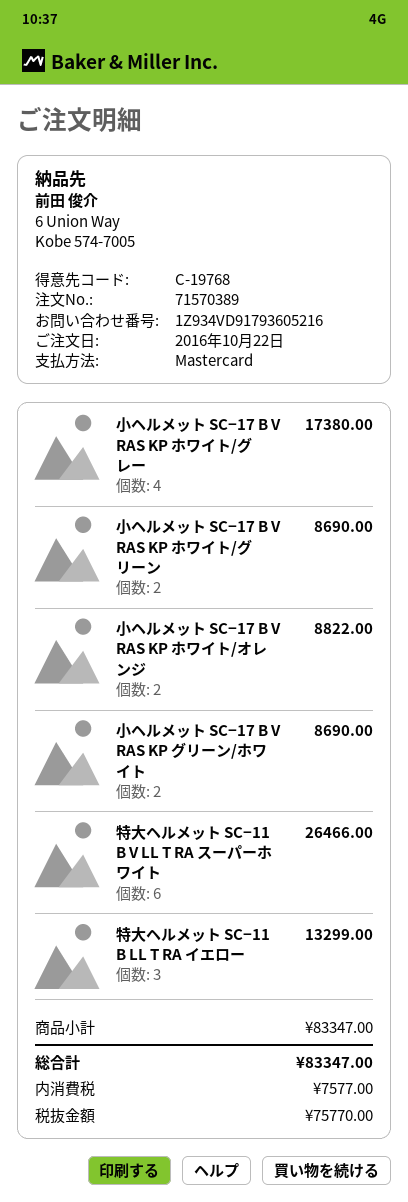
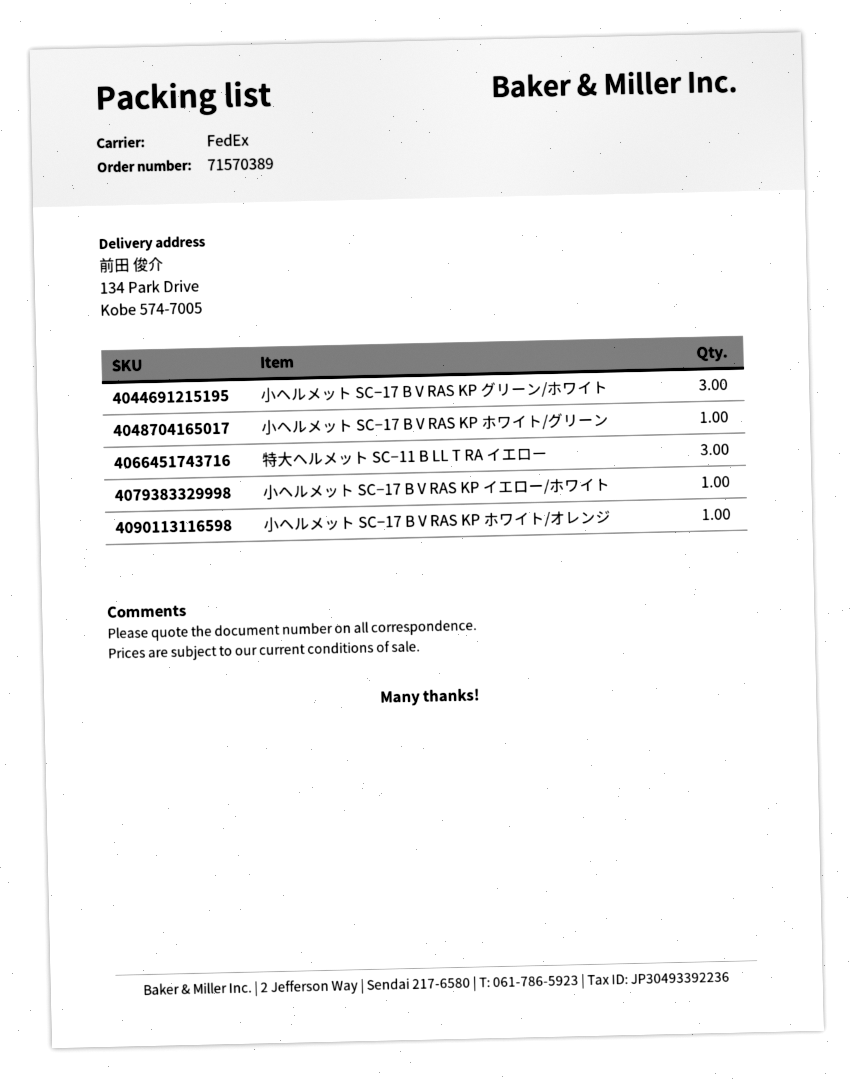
ship to: 6 Union Way, Kobe 574-7005 -> 134 Park Drive, Kobe 574-7005
小ヘルメット SC−17 B V RAS KP ホワイト/グレー: 4 -> none
小ヘルメット SC−17 B V RAS KP ホワイト/グリーン: 2 -> 1
小ヘルメット SC−17 B V RAS KP ホワイト/オレンジ: 2 -> 1
小ヘルメット SC−17 B V RAS KP グリーン/ホワイト: 2 -> 3
特大ヘルメット SC−11 B V LL T RA スーパーホワイト: 6 -> none
小ヘルメット SC−17 B V RAS KP イエロー/ホワイト: none -> 1

